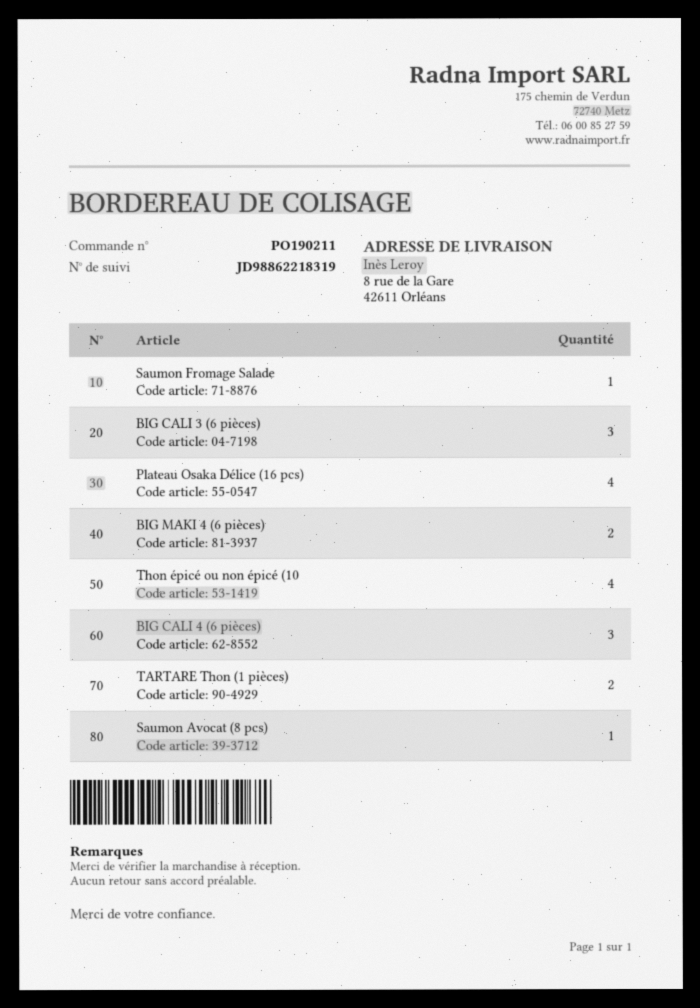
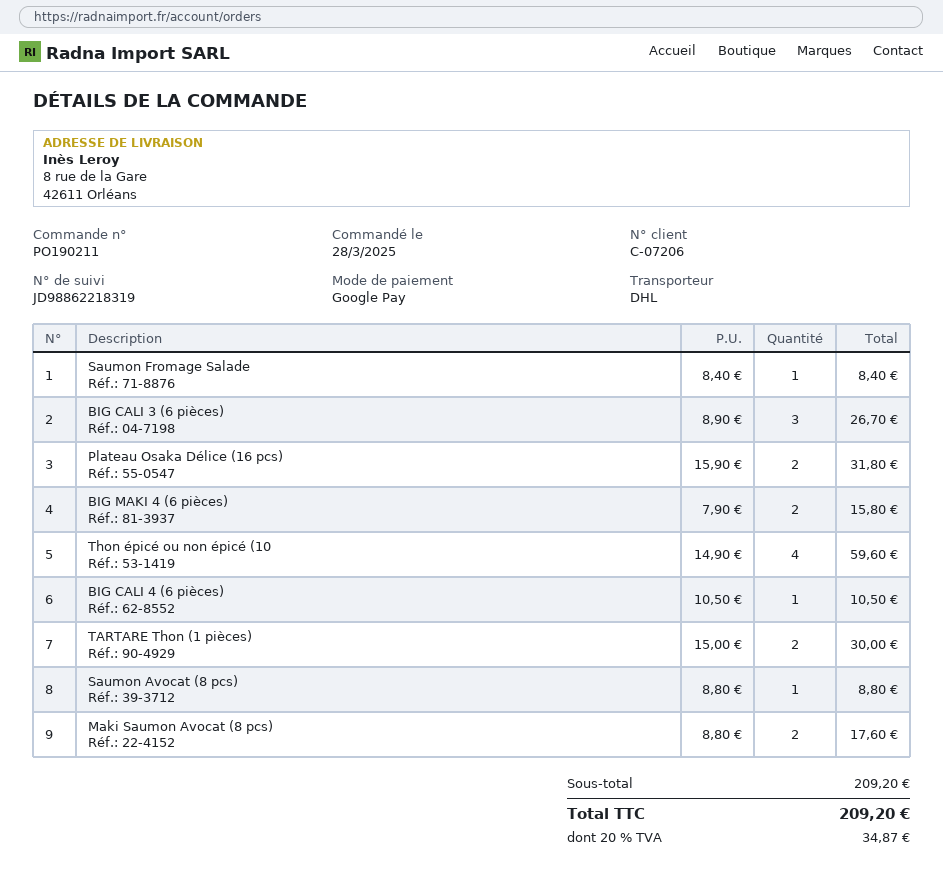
Plateau Osaka Délice (16 pcs): 4 -> 2
BIG CALI 4 (6 pièces): 3 -> 1
Maki Saumon Avocat (8 pcs): none -> 2

